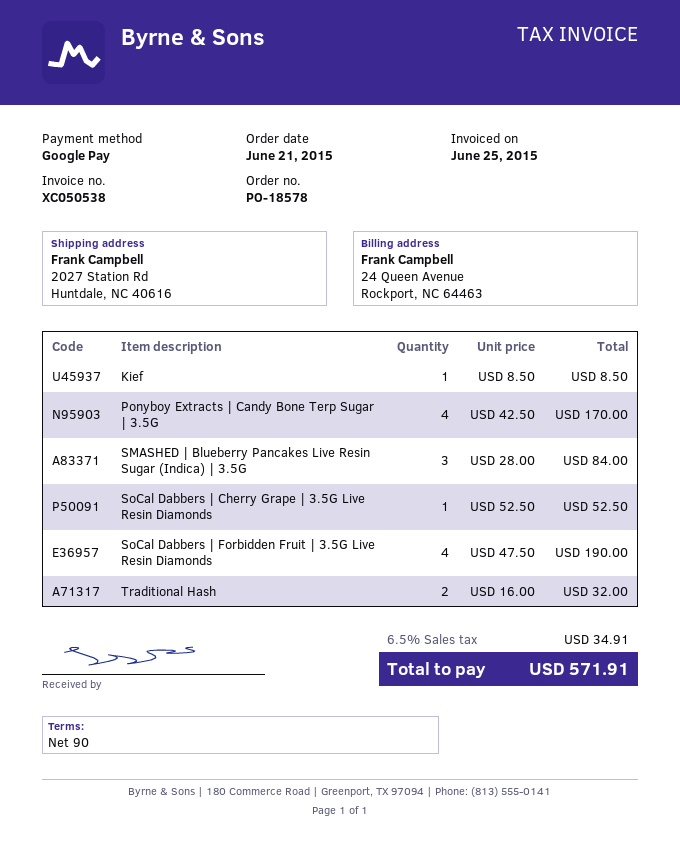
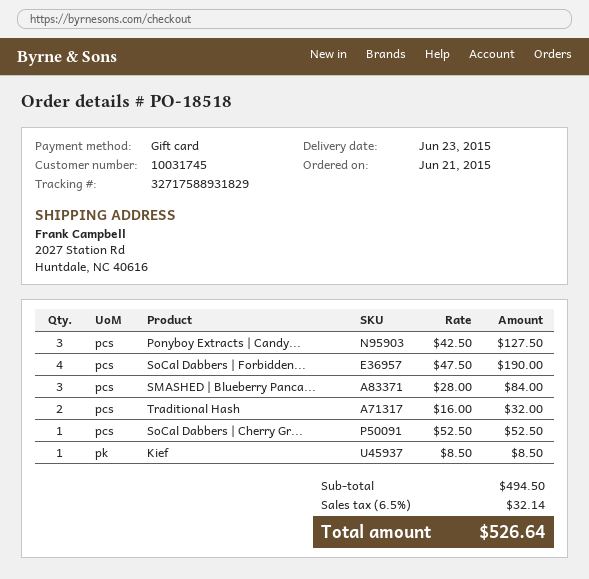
order number: PO-18578 -> PO-18518
payment method: Google Pay -> gift card
Ponyboy Extracts | Candy Bone Terp Sugar | 3.5G: 4 x 42.50 = 170.00 -> 3 x 42.50 = 127.50
tax: 6.5% = 34.91 -> 6.5% = 32.14
total: 571.91 -> 526.64

